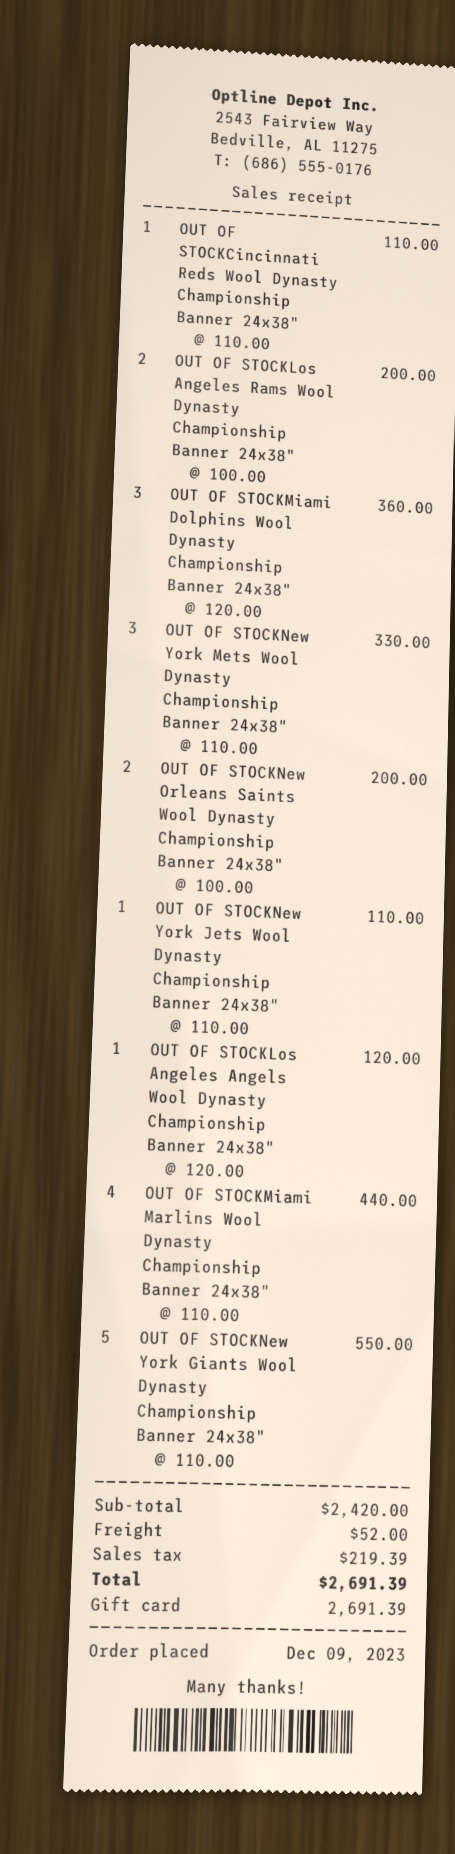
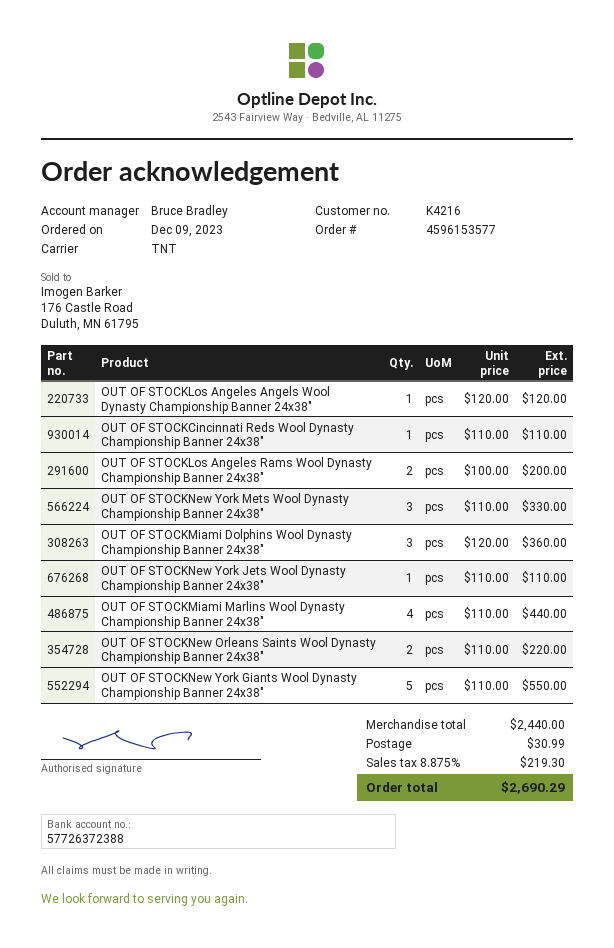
OUT OF STOCKNew Orleans Saints Wool Dynasty Championship Banner 24x38": 2 x 100.00 = 200.00 -> 2 x 110.00 = 220.00
subtotal: 2420.00 -> 2440.00
shipping: 52.00 -> 30.99
tax: 219.39 -> 219.30
total: 2691.39 -> 2690.29

